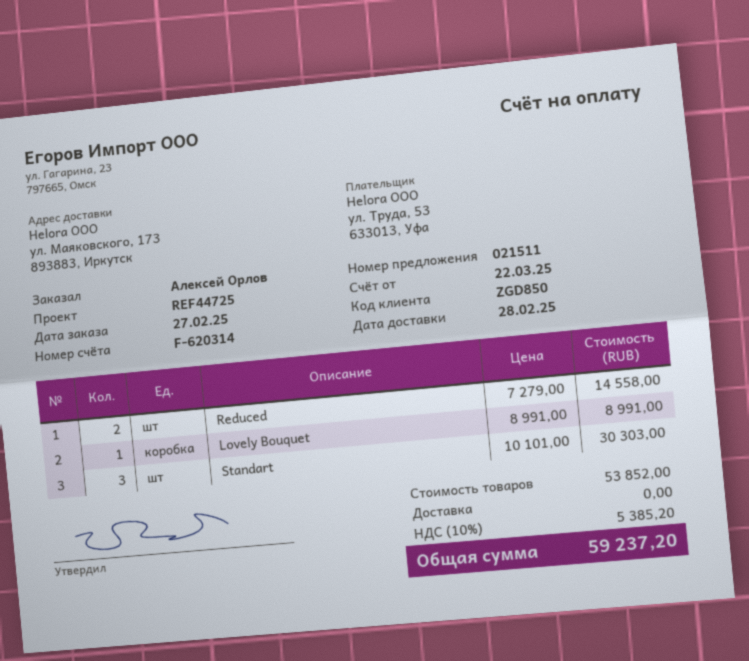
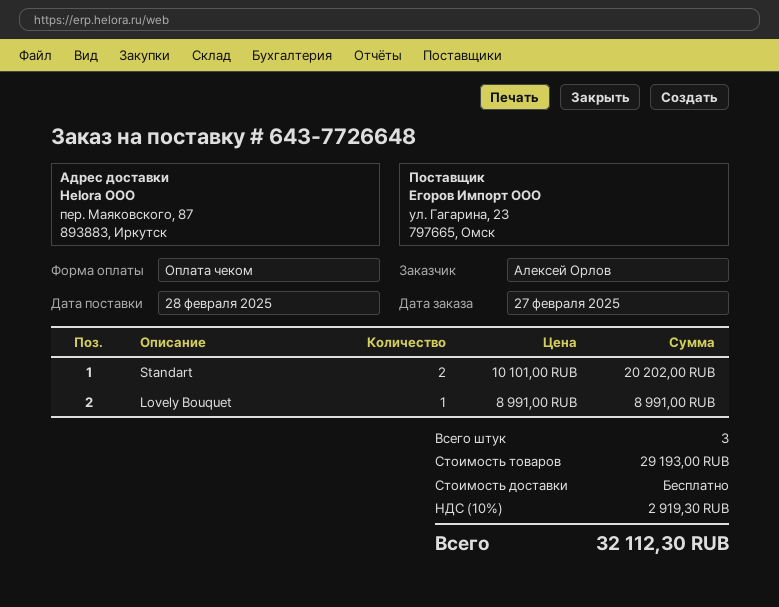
ship to: ул. Маяковского, 173, 893883, Иркутск -> пер. Маяковского, 87, 893883, Иркутск
Reduced: 2 x 7279.00 = 14558.00 -> none
Standart: 3 x 10101.00 = 30303.00 -> 2 x 10101.00 = 20202.00
subtotal: 53852.00 -> 29193.00
tax: 10% = 5385.20 -> 10% = 2919.30
total: 59237.20 -> 32112.30

